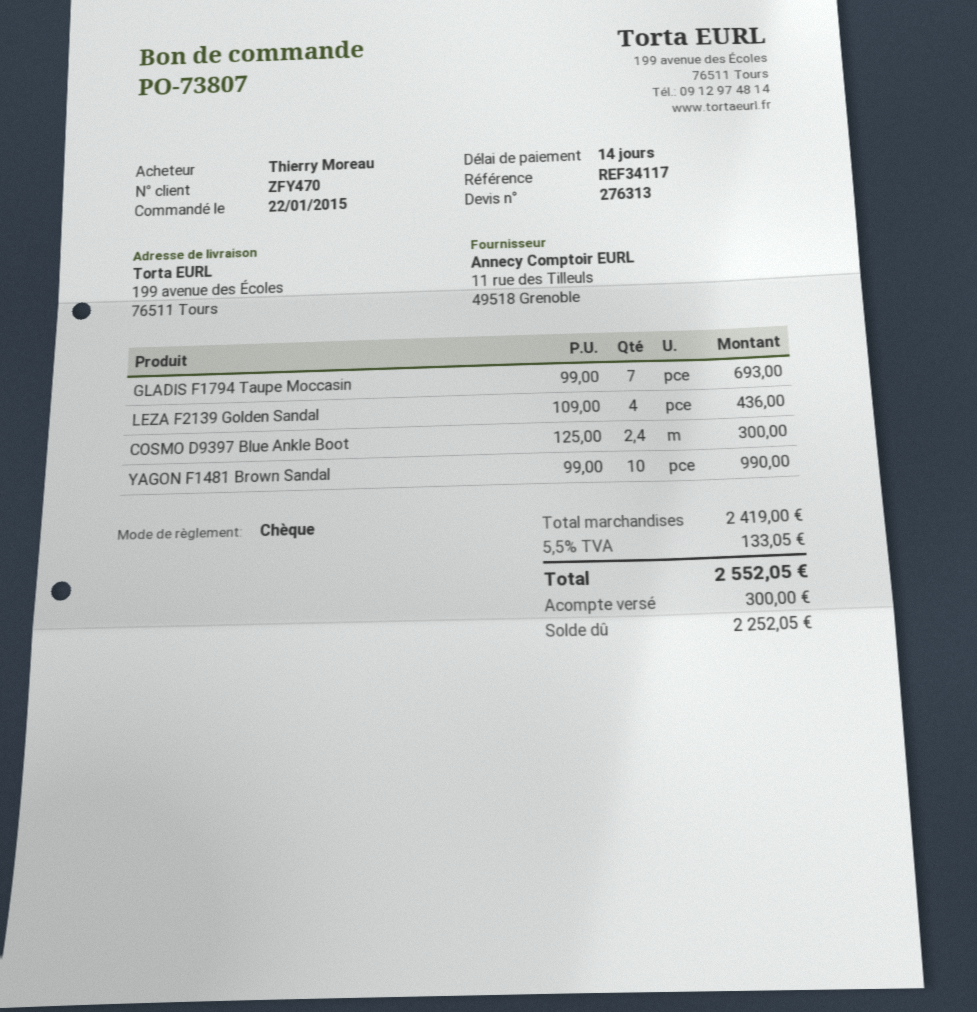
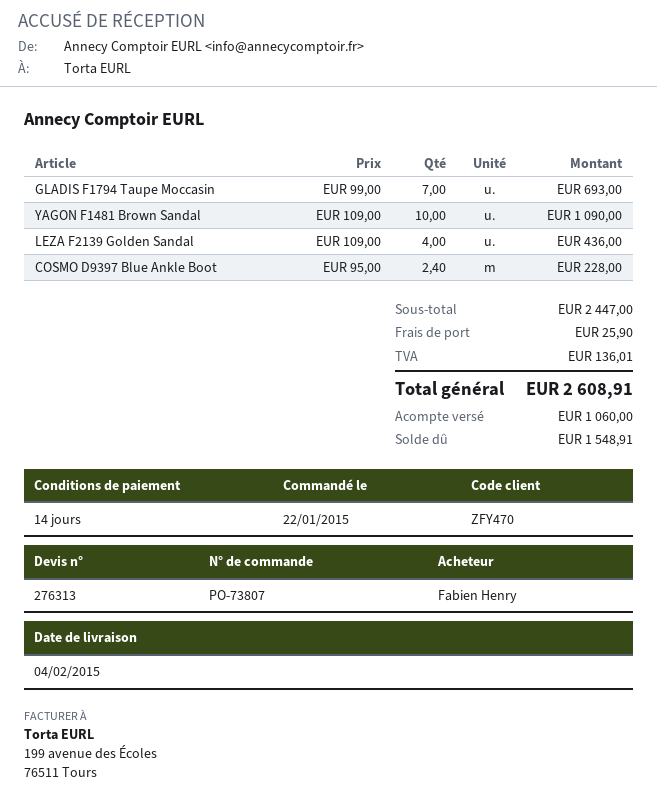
ordered by: Thierry Moreau -> Fabien Henry
COSMO D9397 Blue Ankle Boot: 2.4 x 125.00 = 300.00 -> 2.4 x 95.00 = 228.00
YAGON F1481 Brown Sandal: 10 x 99.00 = 990.00 -> 10 x 109.00 = 1090.00
subtotal: 2419.00 -> 2447.00
shipping: none -> 25.90
tax: 133.05 -> 136.01
total: 2552.05 -> 2608.91
deposit: 300.00 -> 1060.00
balance: 2252.05 -> 1548.91

